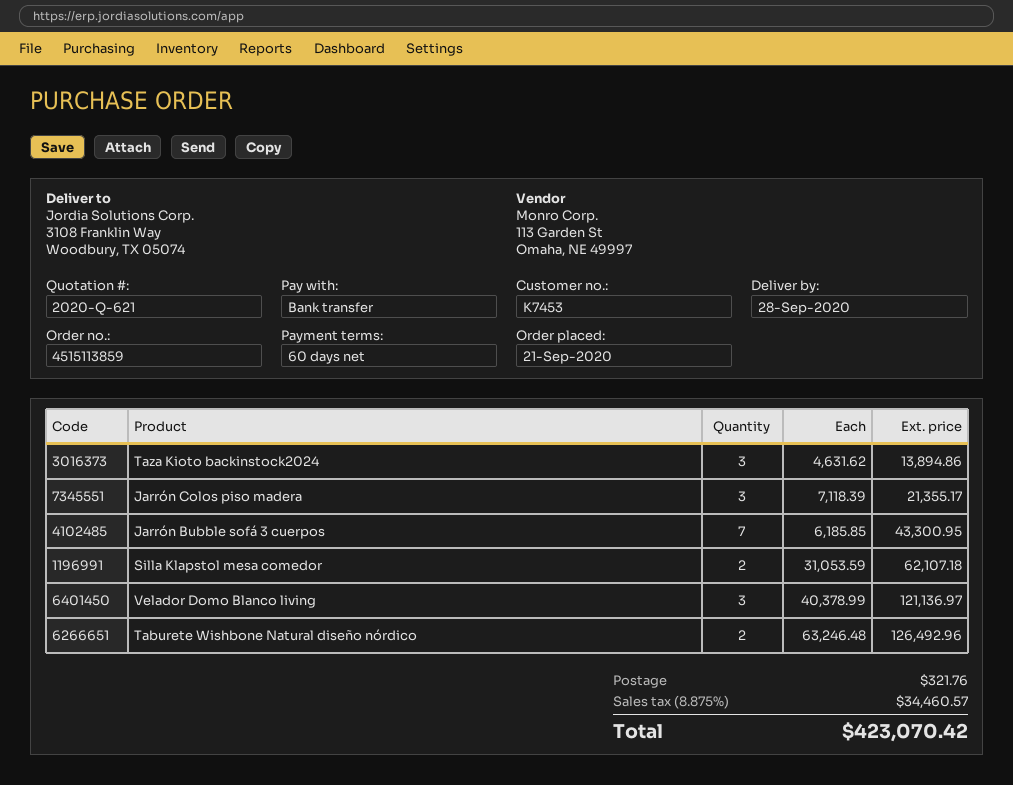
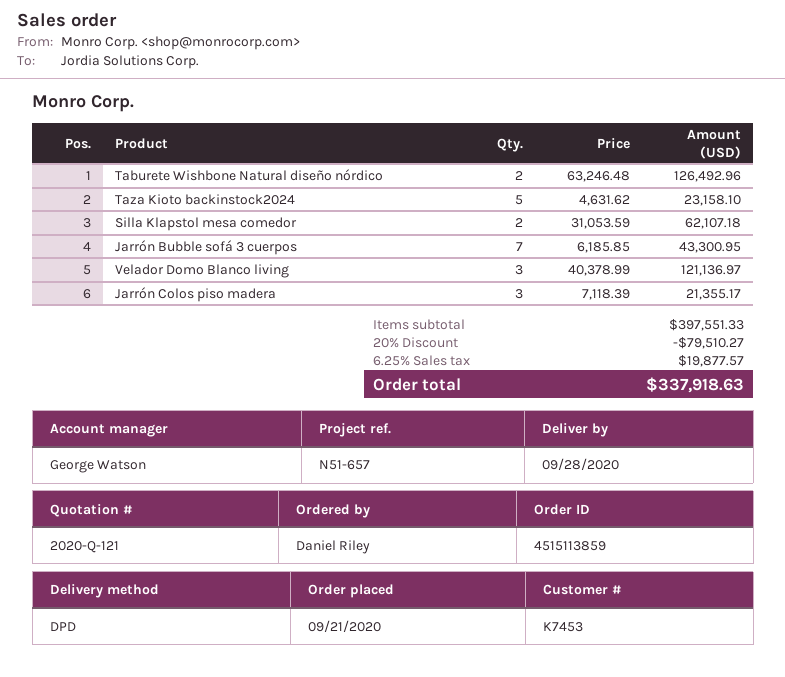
quote number: 2020-Q-621 -> 2020-Q-121
Taza Kioto backinstock2024: 3 x 4631.62 = 13894.86 -> 5 x 4631.62 = 23158.10
discount: none -> 20% = 79510.27
shipping: 321.76 -> none
tax: 8.875% = 34460.57 -> 6.25% = 19877.57
total: 423070.42 -> 337918.63

